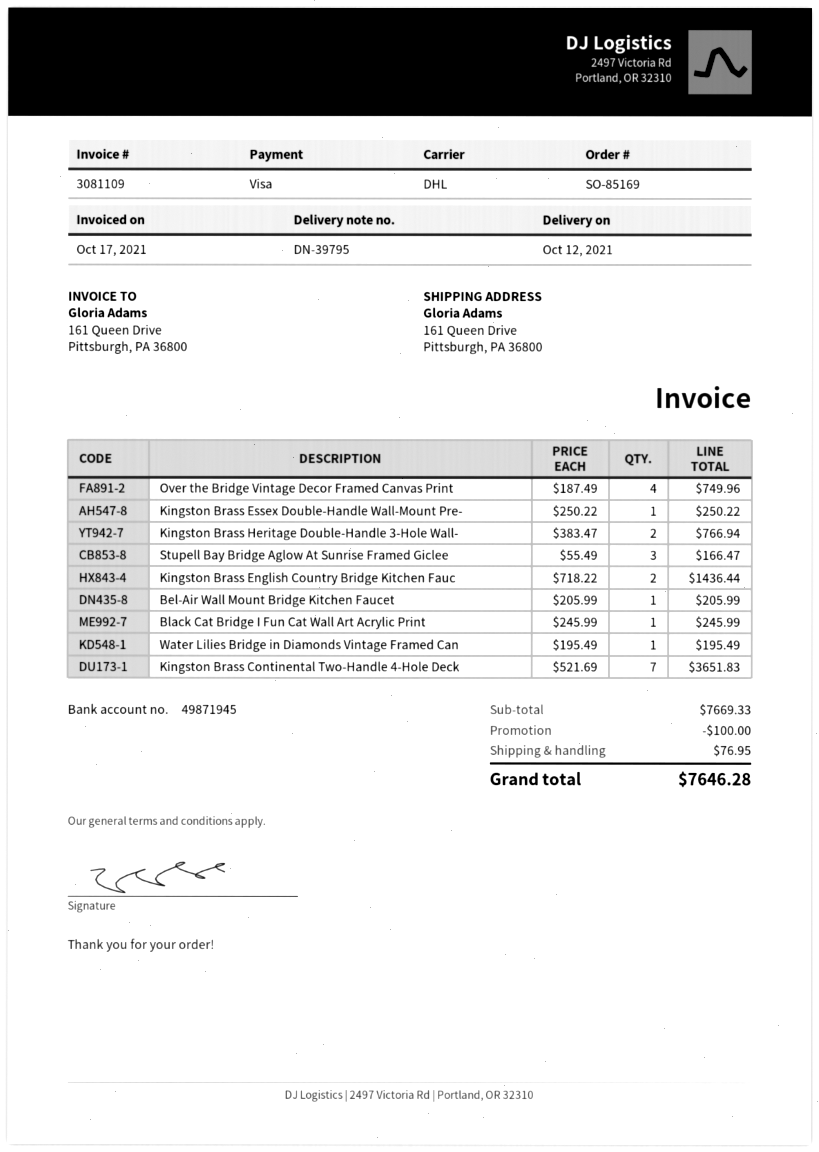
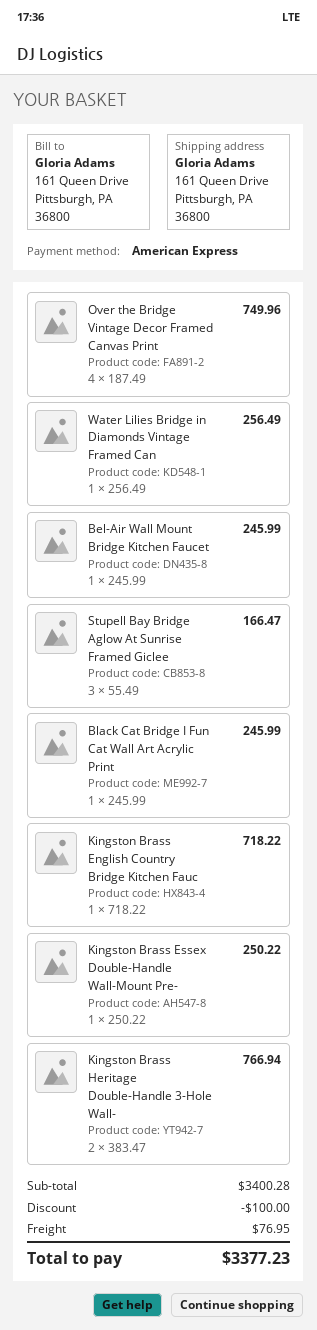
payment method: Visa -> American Express
Kingston Brass English Country Bridge Kitchen Fauc: 2 x 718.22 = 1436.44 -> 1 x 718.22 = 718.22
Bel-Air Wall Mount Bridge Kitchen Faucet: 1 x 205.99 = 205.99 -> 1 x 245.99 = 245.99
Water Lilies Bridge in Diamonds Vintage Framed Can: 1 x 195.49 = 195.49 -> 1 x 256.49 = 256.49
Kingston Brass Continental Two-Handle 4-Hole Deck: 7 x 521.69 = 3651.83 -> none
subtotal: 7669.33 -> 3400.28
total: 7646.28 -> 3377.23

